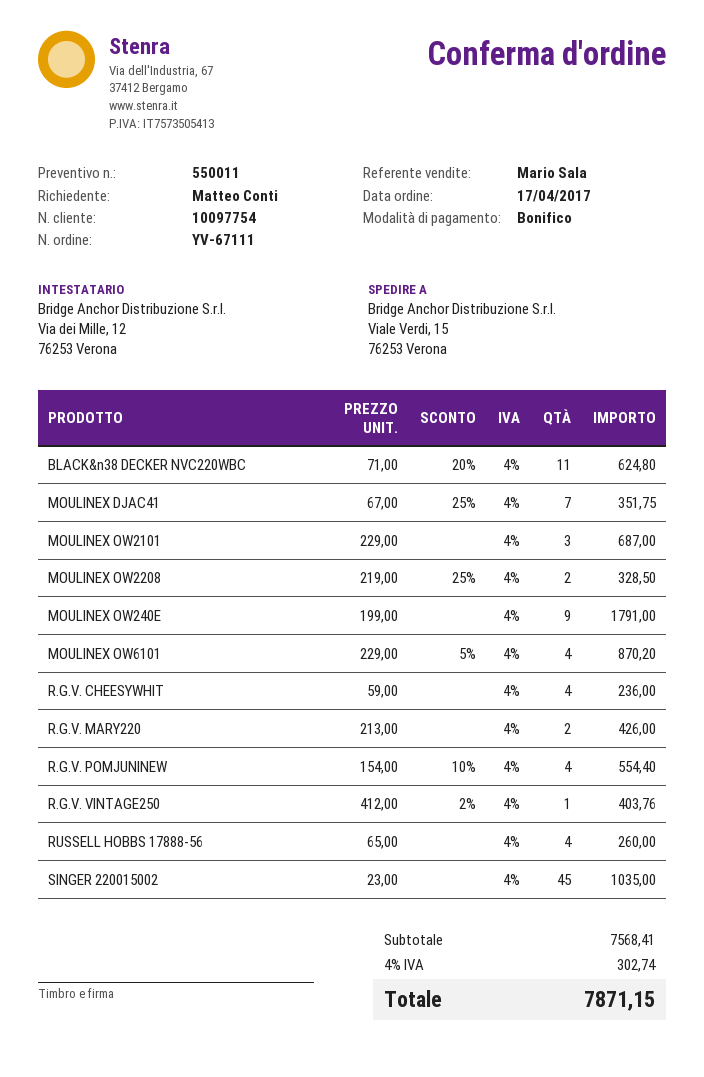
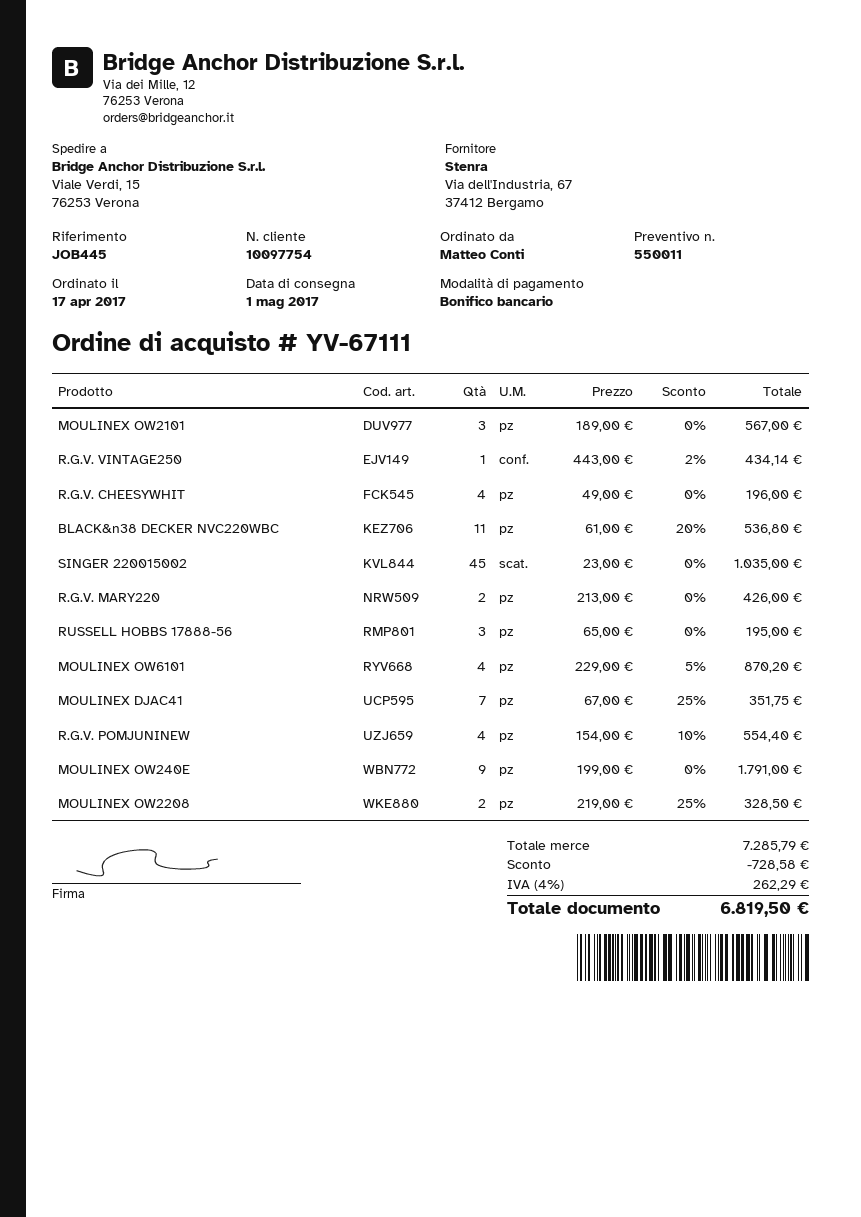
BLACK&n38 DECKER NVC220WBC: 11 x 71.00 - 20% = 624.80 -> 11 x 61.00 - 20% = 536.80
MOULINEX OW2101: 3 x 229.00 = 687.00 -> 3 x 189.00 = 567.00
R.G.V. CHEESYWHIT: 4 x 59.00 = 236.00 -> 4 x 49.00 = 196.00
R.G.V. VINTAGE250: 1 x 412.00 - 2% = 403.76 -> 1 x 443.00 - 2% = 434.14
RUSSELL HOBBS 17888-56: 4 x 65.00 = 260.00 -> 3 x 65.00 = 195.00
subtotal: 7568.41 -> 7285.79
discount: none -> 728.58
tax: 4% = 302.74 -> 4% = 262.29
total: 7871.15 -> 6819.50

